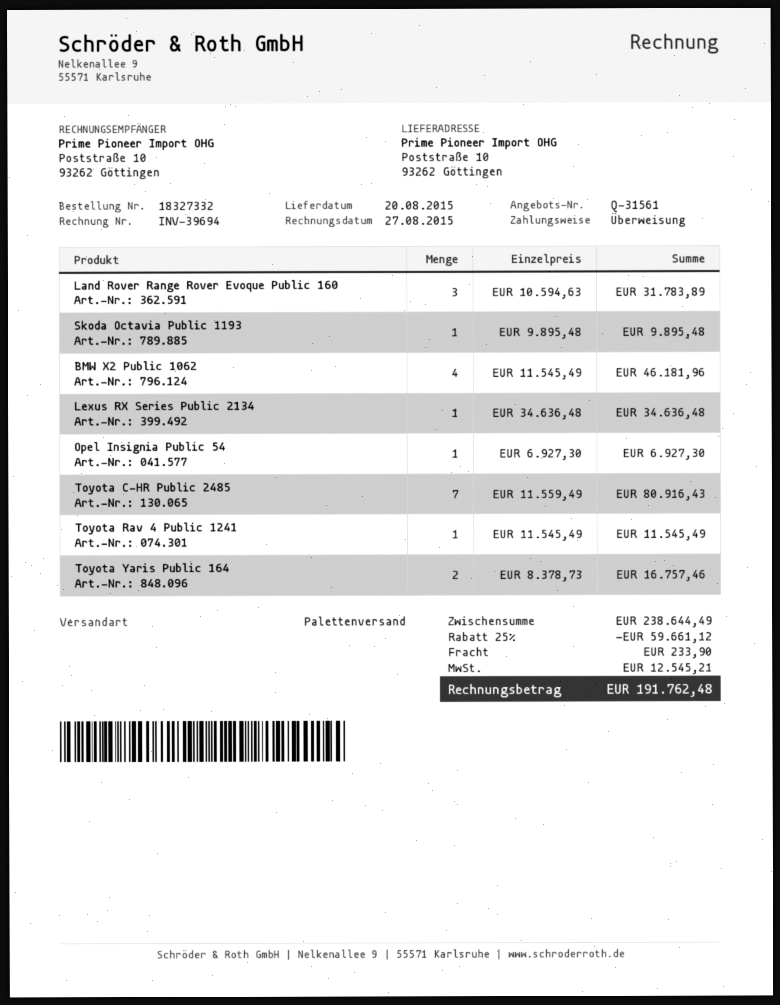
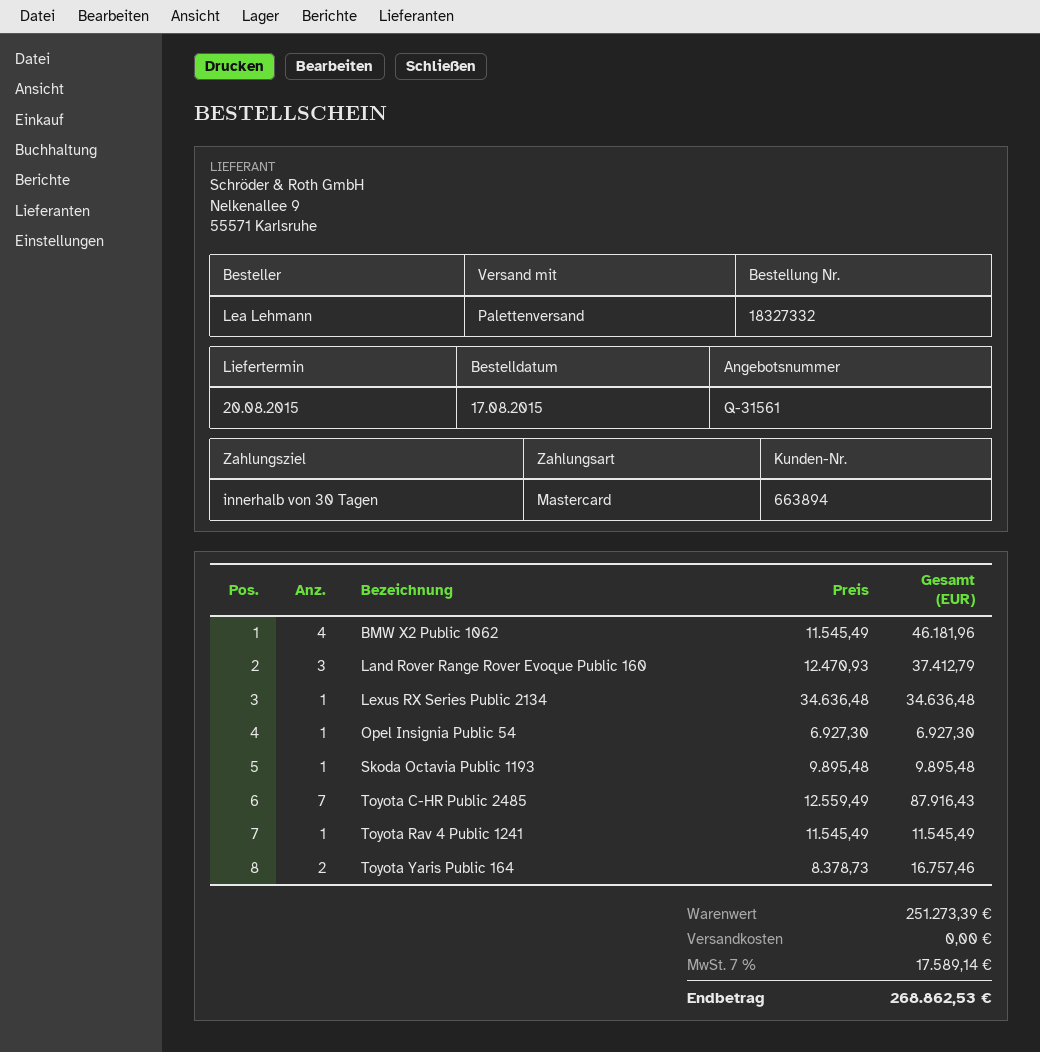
payment method: bank transfer -> Mastercard
Land Rover Range Rover Evoque Public 160: 3 x 10594.63 = 31783.89 -> 3 x 12470.93 = 37412.79
Toyota C-HR Public 2485: 7 x 11559.49 = 80916.43 -> 7 x 12559.49 = 87916.43
subtotal: 238644.49 -> 251273.39
discount: 25% = 59661.12 -> none
shipping: 233.90 -> 0.00
tax: 12545.21 -> 17589.14
total: 191762.48 -> 268862.53

